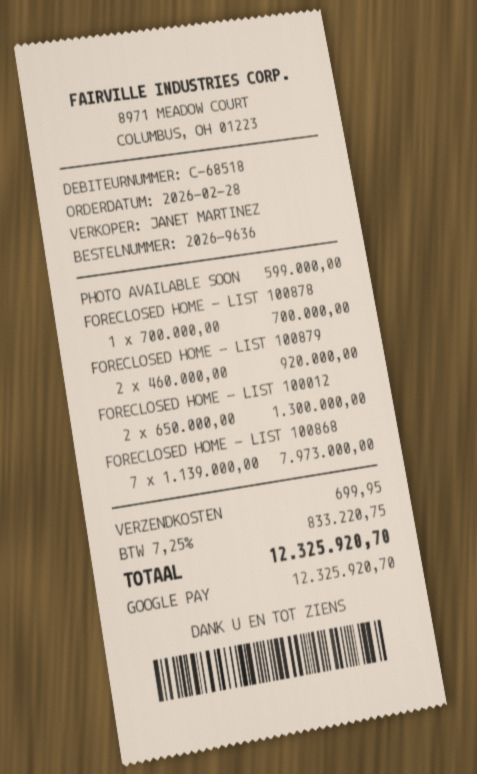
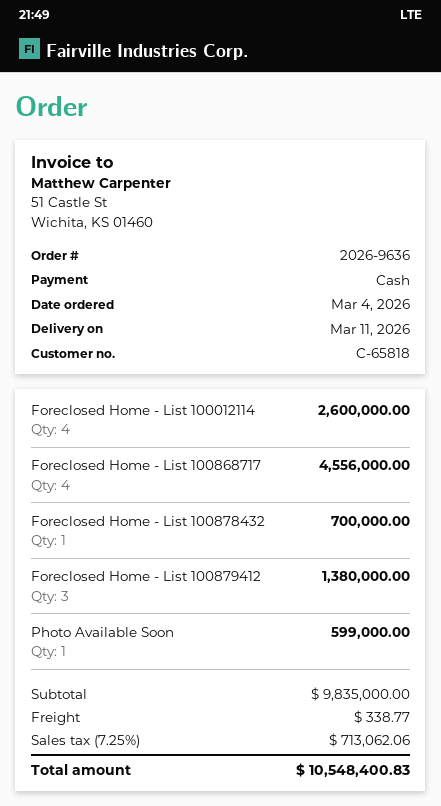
order date: 2026-02-28 -> 2026-03-04
customer number: C-68518 -> C-65818
payment method: Google Pay -> cash
FORECLOSED HOME - LIST 100879: 2 for 920000.00 -> 3 for 1380000.00
FORECLOSED HOME - LIST 100012: 2 for 1300000.00 -> 4 for 2600000.00
FORECLOSED HOME - LIST 100868: 7 for 7973000.00 -> 4 for 4556000.00
shipping: 699.95 -> 338.77
tax: 7.25% = 833220.75 -> 7.25% = 713062.06
total: 12325920.70 -> 10548400.83

